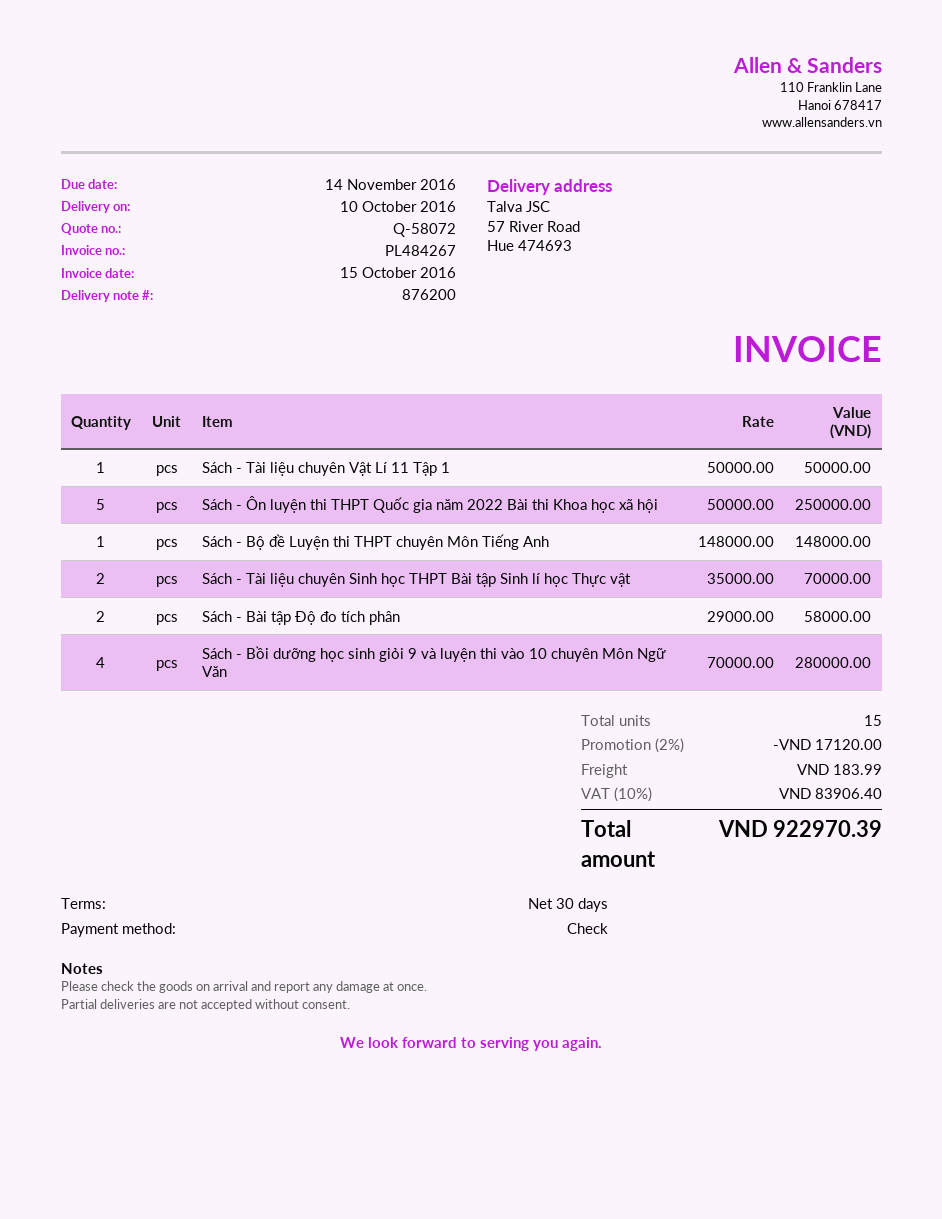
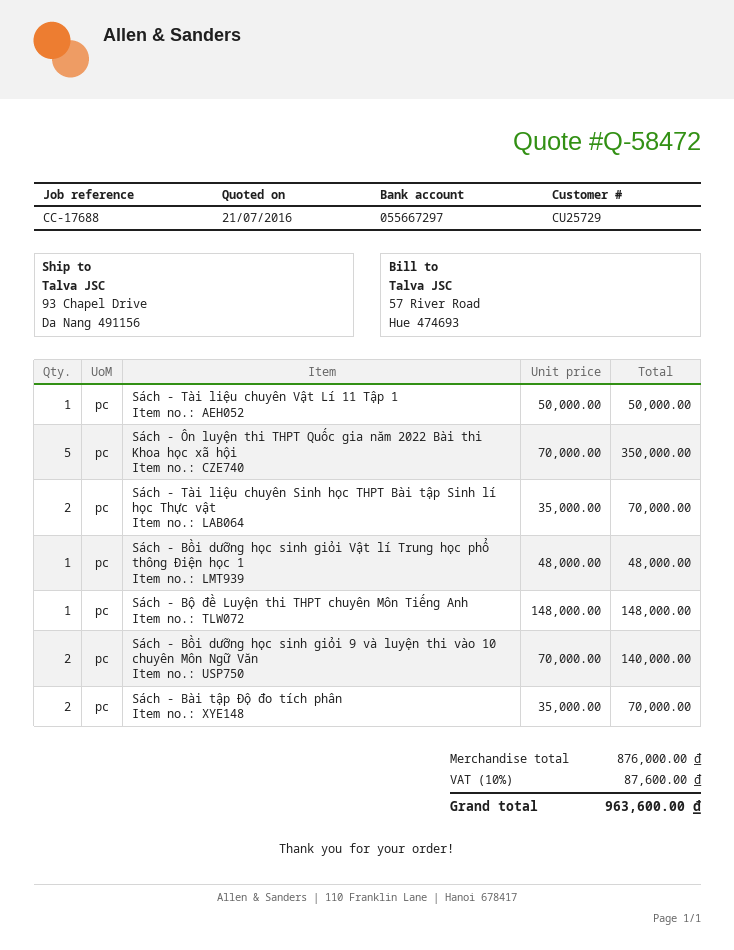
quote number: Q-58072 -> Q-58472
ship to: 57 River Road, Hue 474693 -> 93 Chapel Drive, Da Nang 491156
Sách - Ôn luyện thi THPT Quốc gia năm 2022 Bài thi Khoa học xã hội: 5 x 50000.00 = 250000.00 -> 5 x 70000.00 = 350000.00
Sách - Bài tập Độ đo tích phân: 2 x 29000.00 = 58000.00 -> 2 x 35000.00 = 70000.00
Sách - Bồi dưỡng học sinh giỏi 9 và luyện thi vào 10 chuyên Môn Ngữ Văn: 4 x 70000.00 = 280000.00 -> 2 x 70000.00 = 140000.00
Sách - Bồi dưỡng học sinh giỏi Vật lí Trung học phổ thông Điện học 1: none -> 1 x 48000.00 = 48000.00
discount: 2% = 17120.00 -> none
shipping: 183.99 -> none
tax: 10% = 83906.40 -> 10% = 87600.00
total: 922970.39 -> 963600.00

